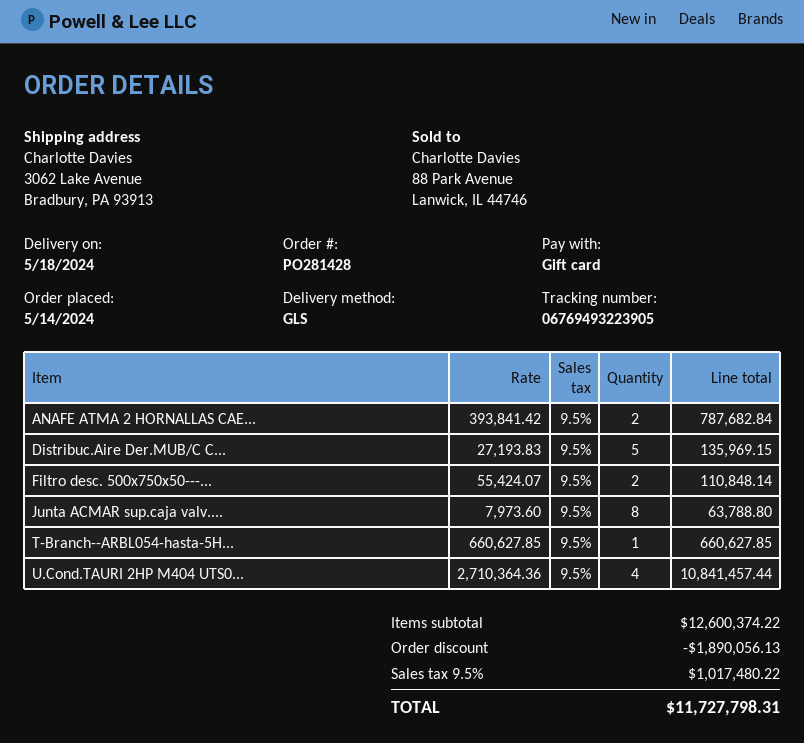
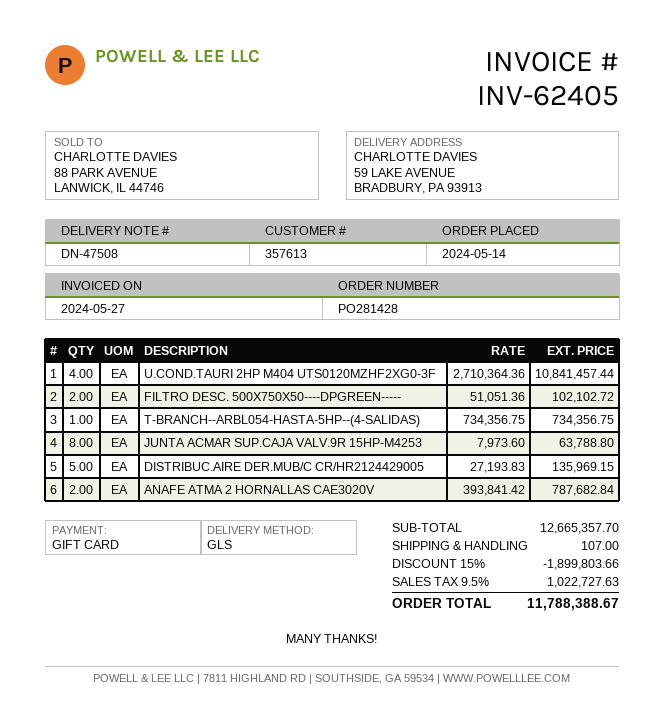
ship to: 3062 Lake Avenue, Bradbury, PA 93913 -> 59 LAKE AVENUE, BRADBURY, PA 93913
Filtro desc. 500x750x50---...: 2 x 55424.07 = 110848.14 -> 2 x 51051.36 = 102102.72
T-Branch--ARBL054-hasta-5H...: 1 x 660627.85 = 660627.85 -> 1 x 734356.75 = 734356.75
subtotal: 12600374.22 -> 12665357.70
discount: 1890056.13 -> 1899803.66
shipping: none -> 107.00
tax: 9.5% = 1017480.22 -> 9.5% = 1022727.63
total: 11727798.31 -> 11788388.67

